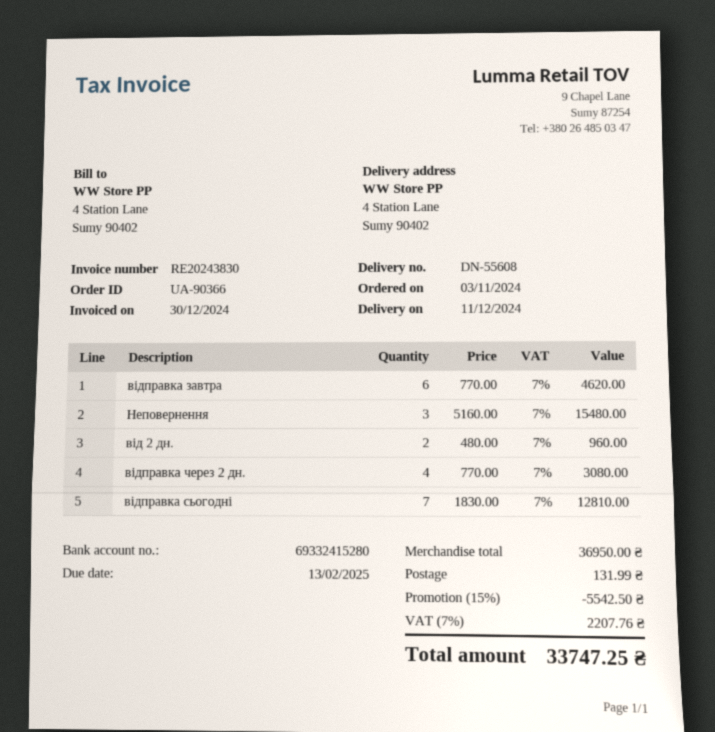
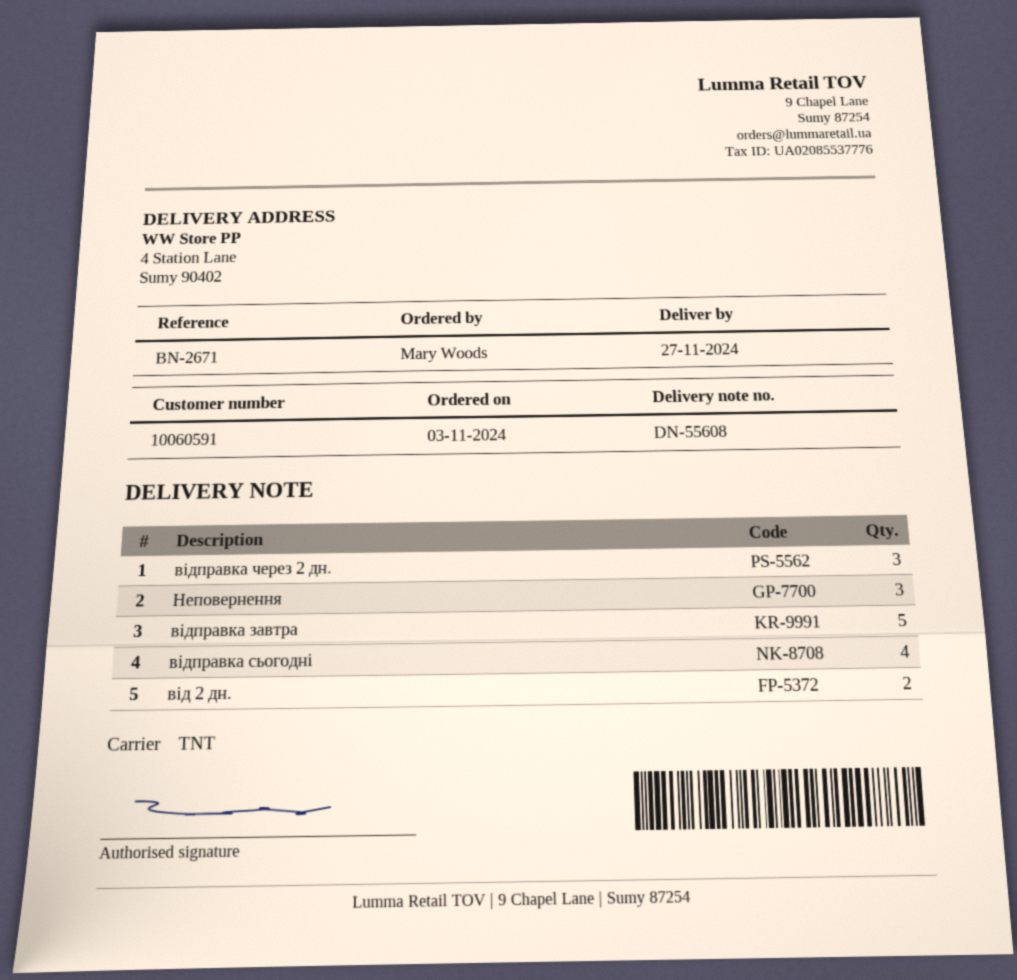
delivery date: 2024-12-11 -> 2024-11-27
відправка завтра: 6 -> 5
відправка через 2 дн.: 4 -> 3
відправка сьогодні: 7 -> 4

